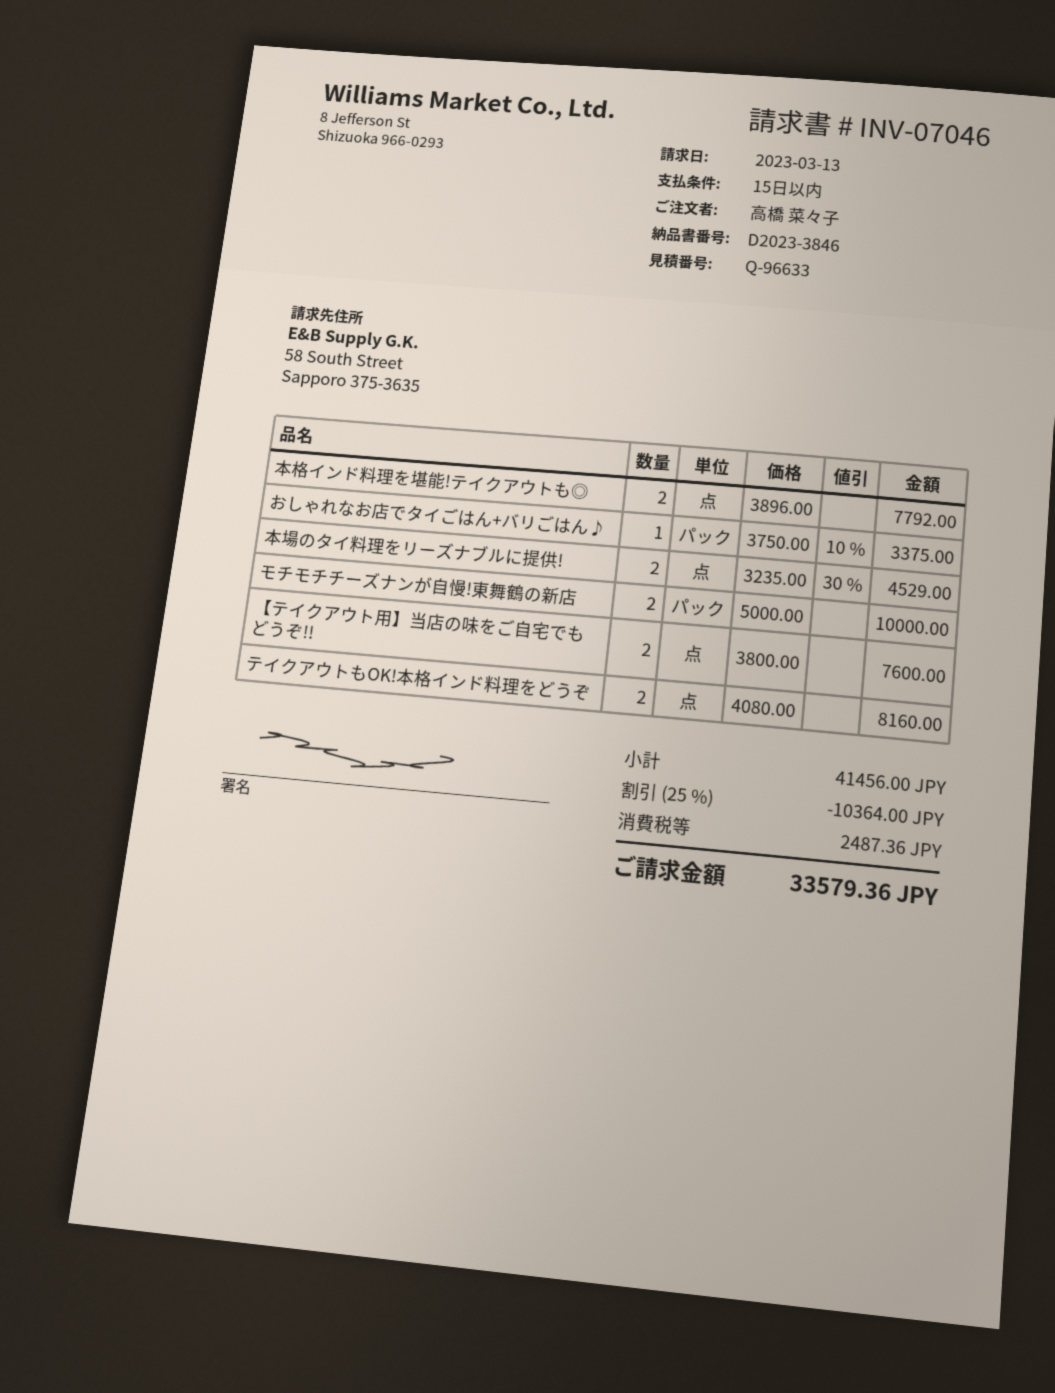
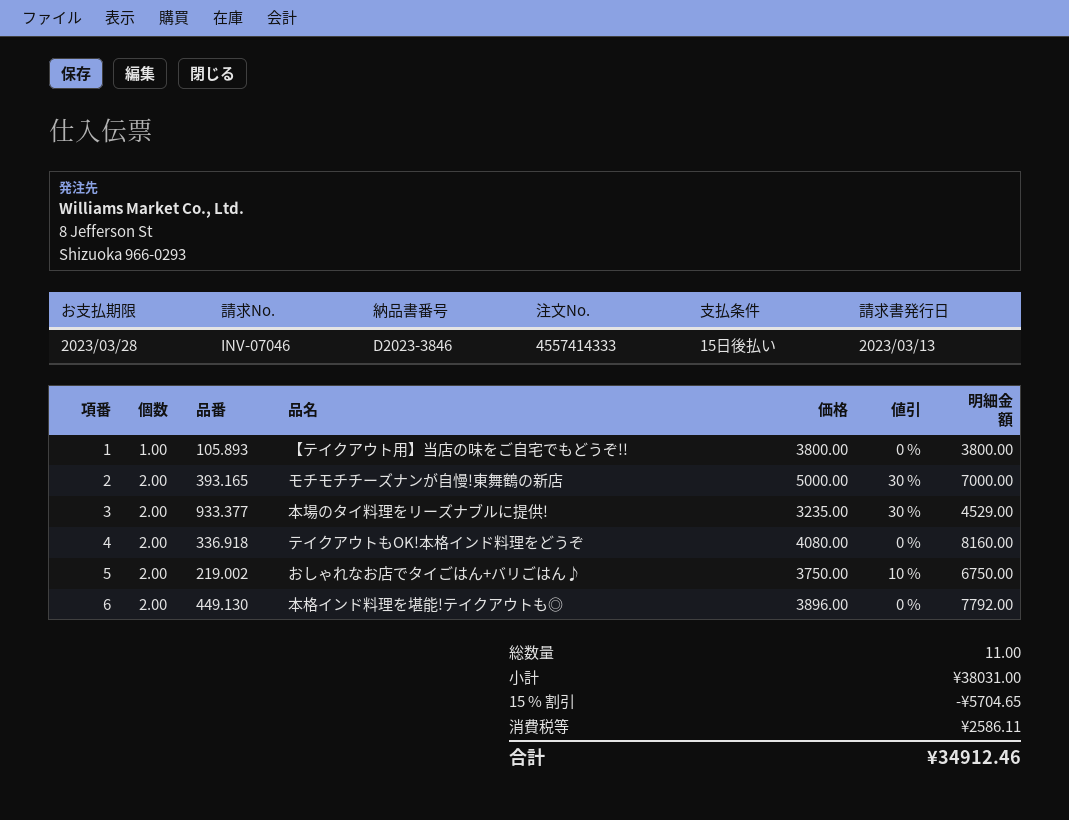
おしゃれなお店でタイごはん+バリごはん♪: 1 x 3750.00 - 10% = 3375.00 -> 2 x 3750.00 - 10% = 6750.00
モチモチチーズナンが自慢!東舞鶴の新店: 2 x 5000.00 = 10000.00 -> 2 x 5000.00 - 30% = 7000.00
【テイクアウト用】当店の味をご自宅でもどうぞ!!: 2 x 3800.00 = 7600.00 -> 1 x 3800.00 = 3800.00
subtotal: 41456.00 -> 38031.00
discount: 25% = 10364.00 -> 15% = 5704.65
tax: 2487.36 -> 2586.11
total: 33579.36 -> 34912.46

